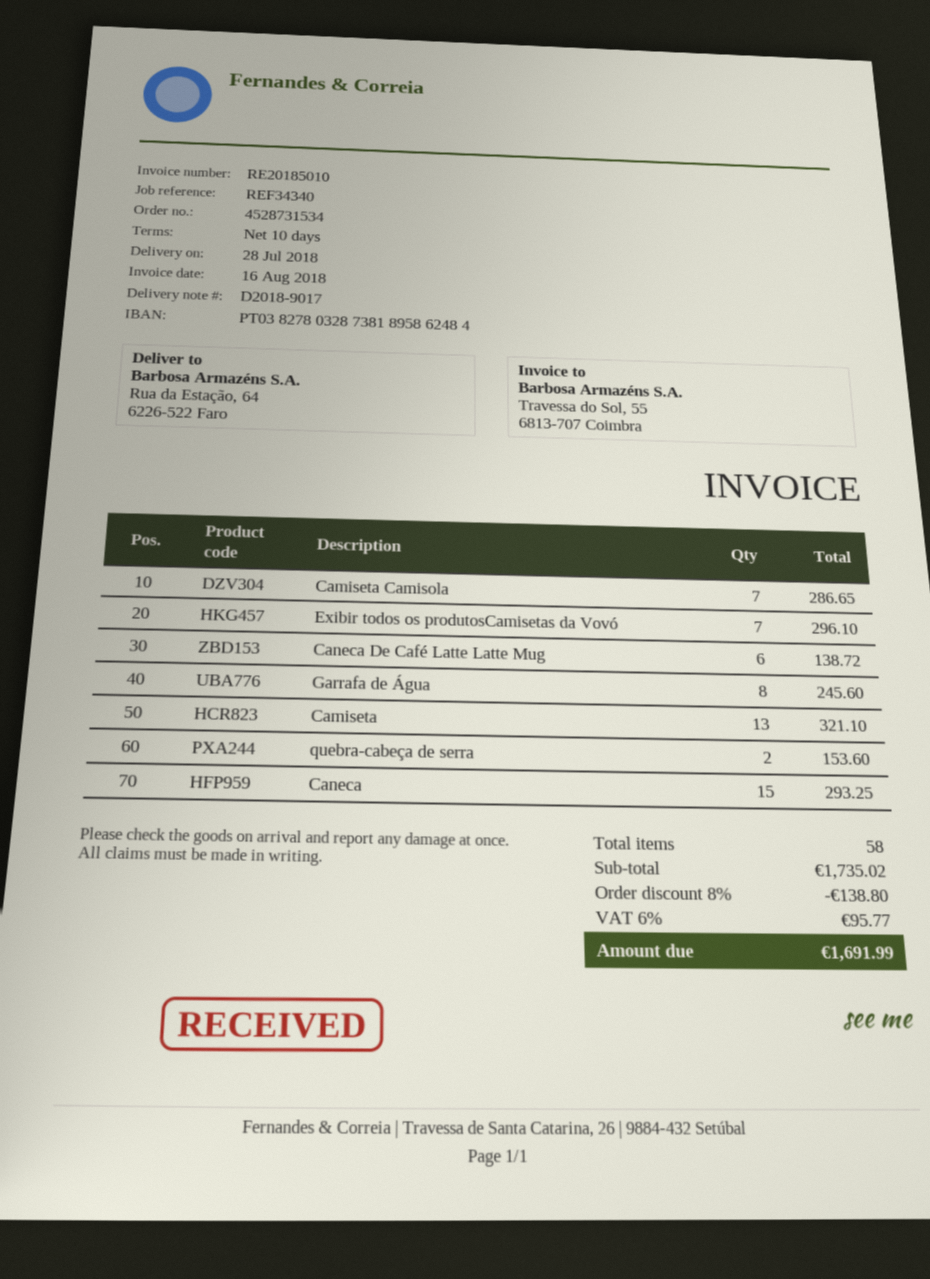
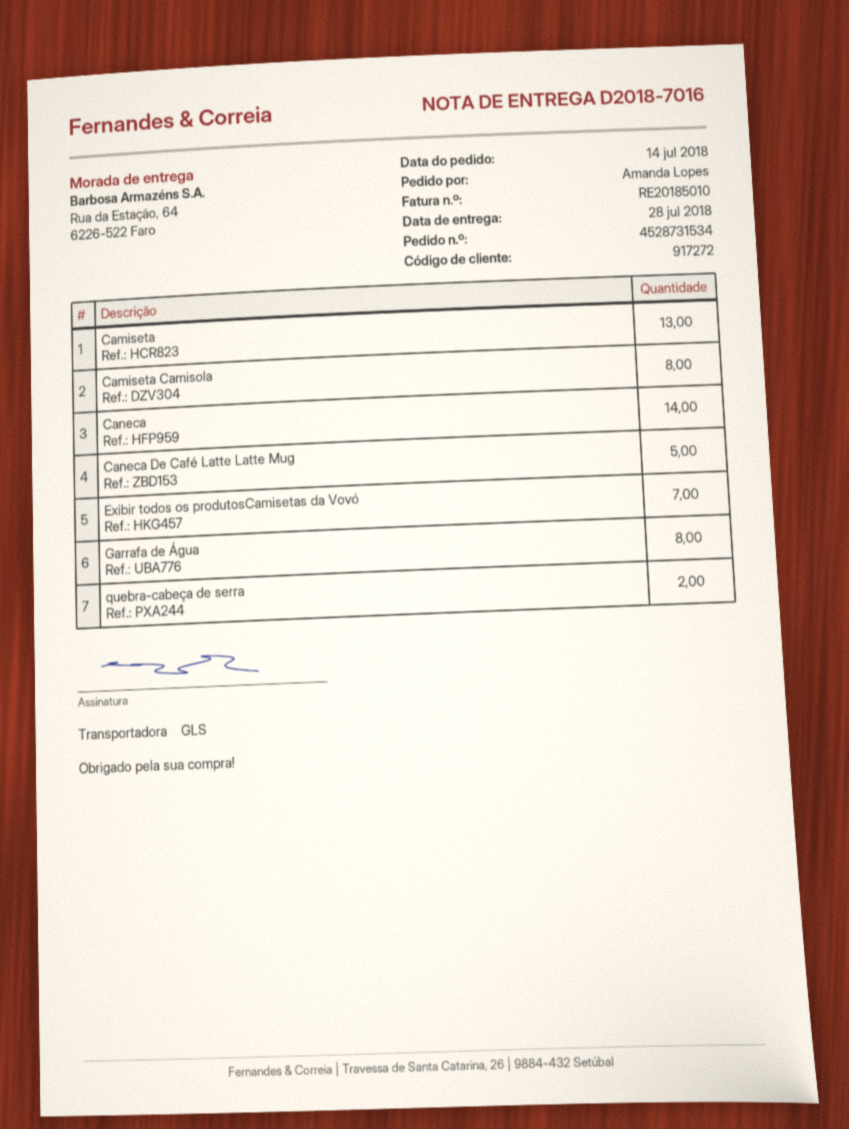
delivery note number: D2018-9017 -> D2018-7016
Camiseta Camisola: 7 -> 8
Caneca De Café Latte Latte Mug: 6 -> 5
Caneca: 15 -> 14

